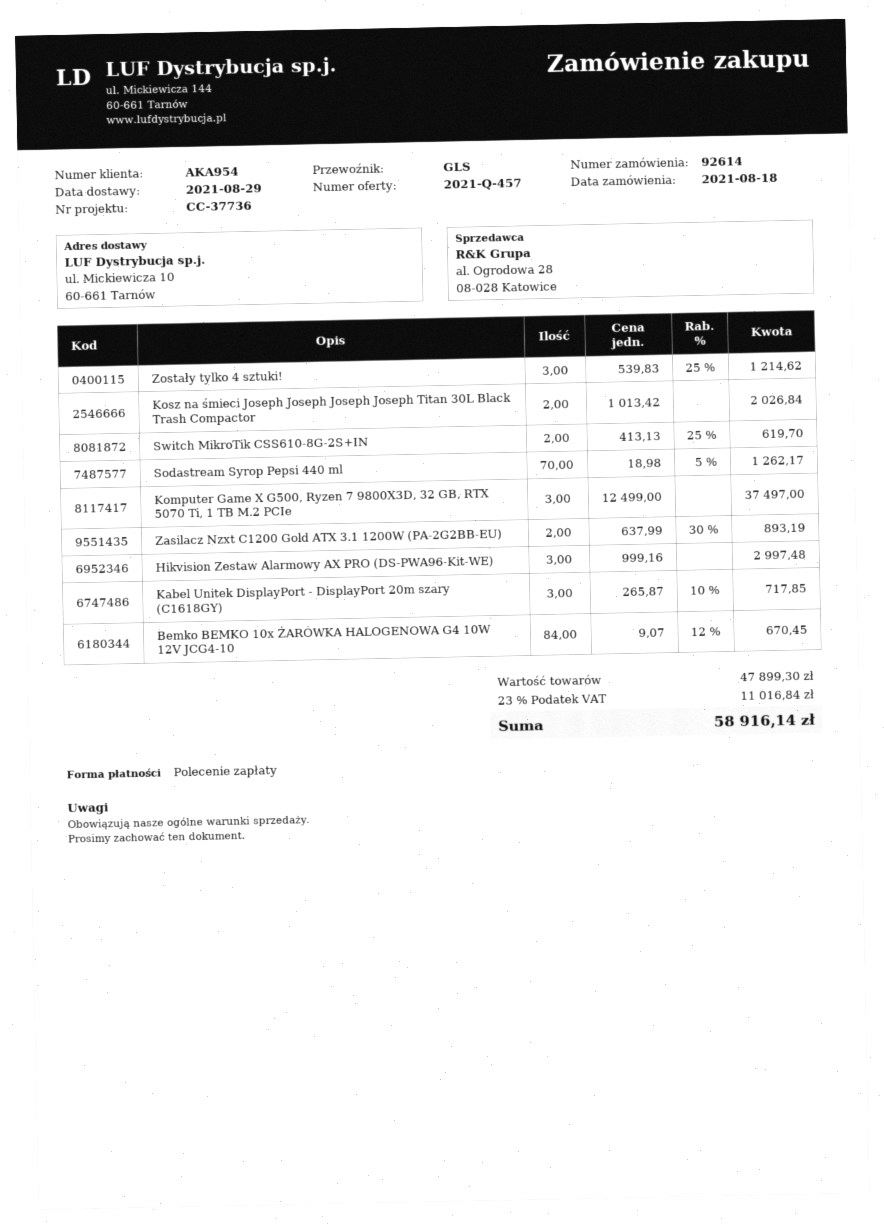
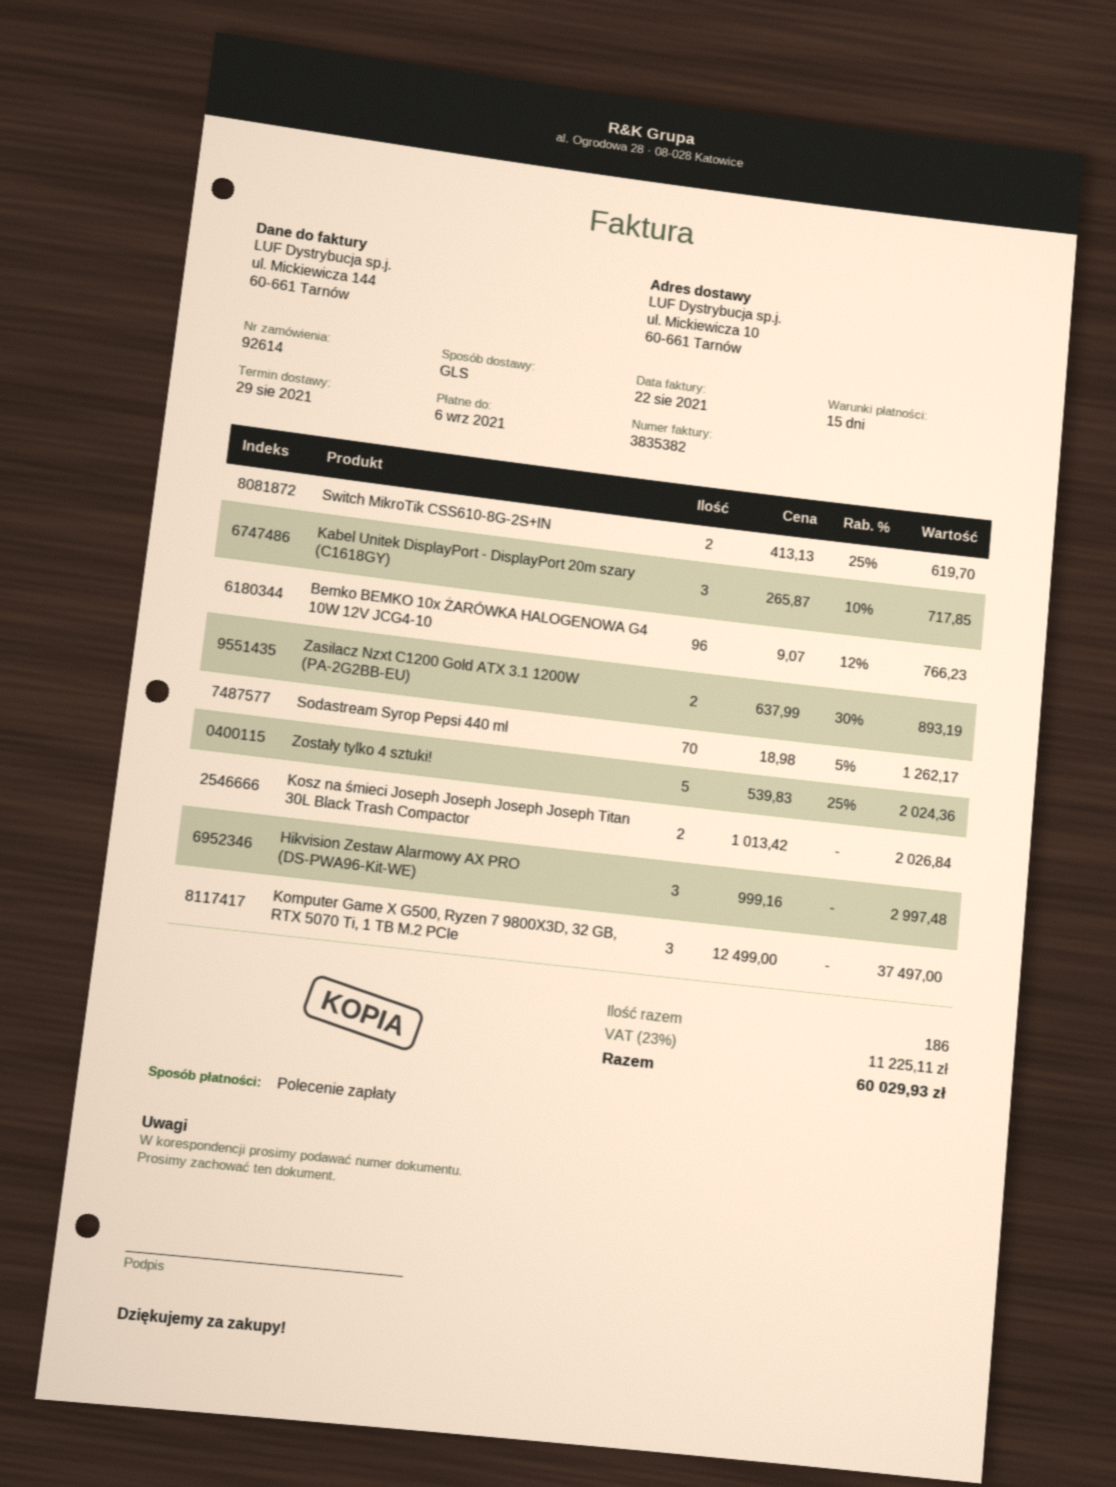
Zostały tylko 4 sztuki!: 3 x 539.83 - 25% = 1214.62 -> 5 x 539.83 - 25% = 2024.36
Bemko BEMKO 10x ŻARÓWKA HALOGENOWA G4 10W 12V JCG4-10: 84 x 9.07 - 12% = 670.45 -> 96 x 9.07 - 12% = 766.23
tax: 23% = 11016.84 -> 23% = 11225.11
total: 58916.14 -> 60029.93

